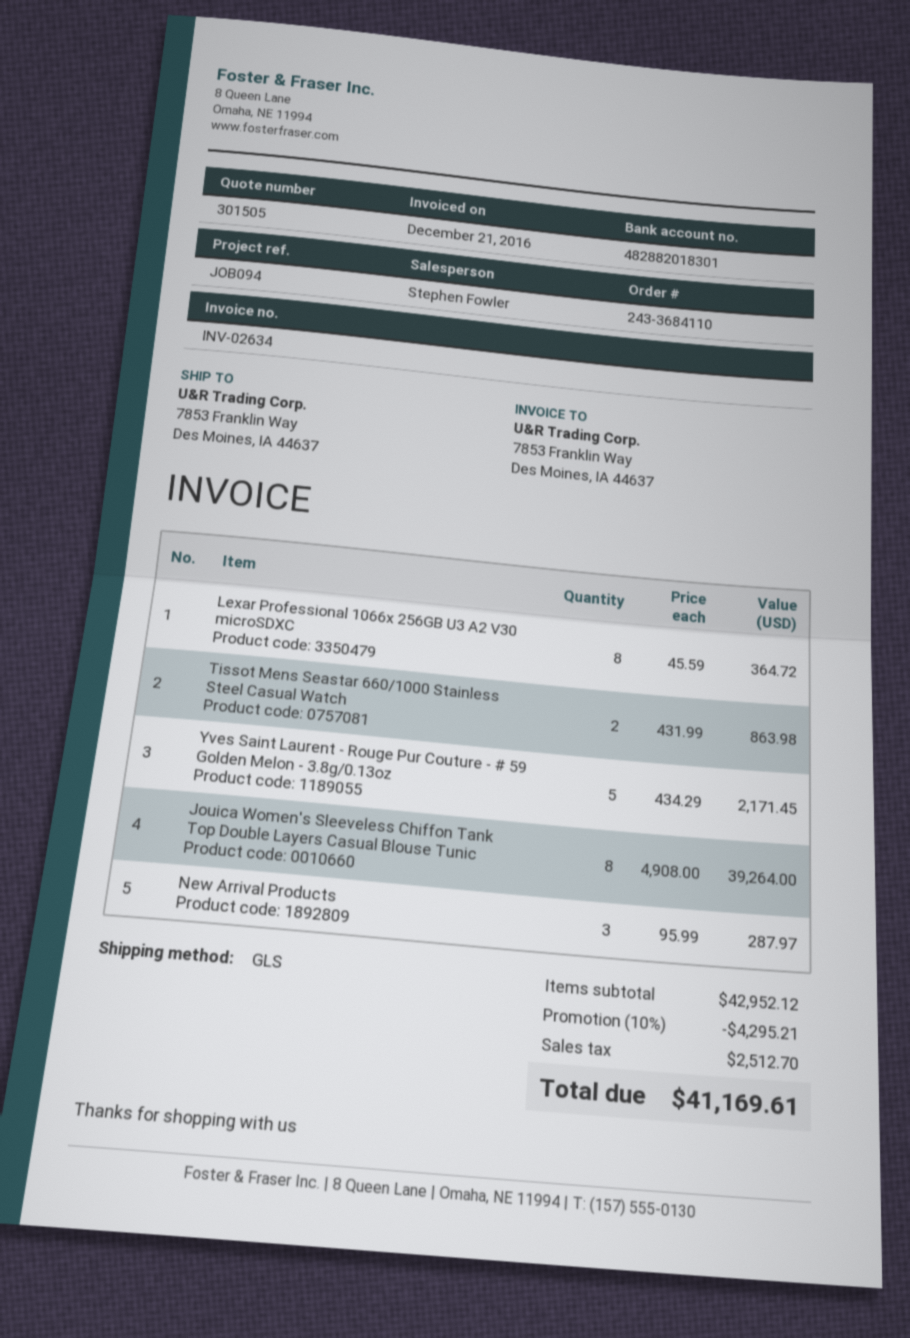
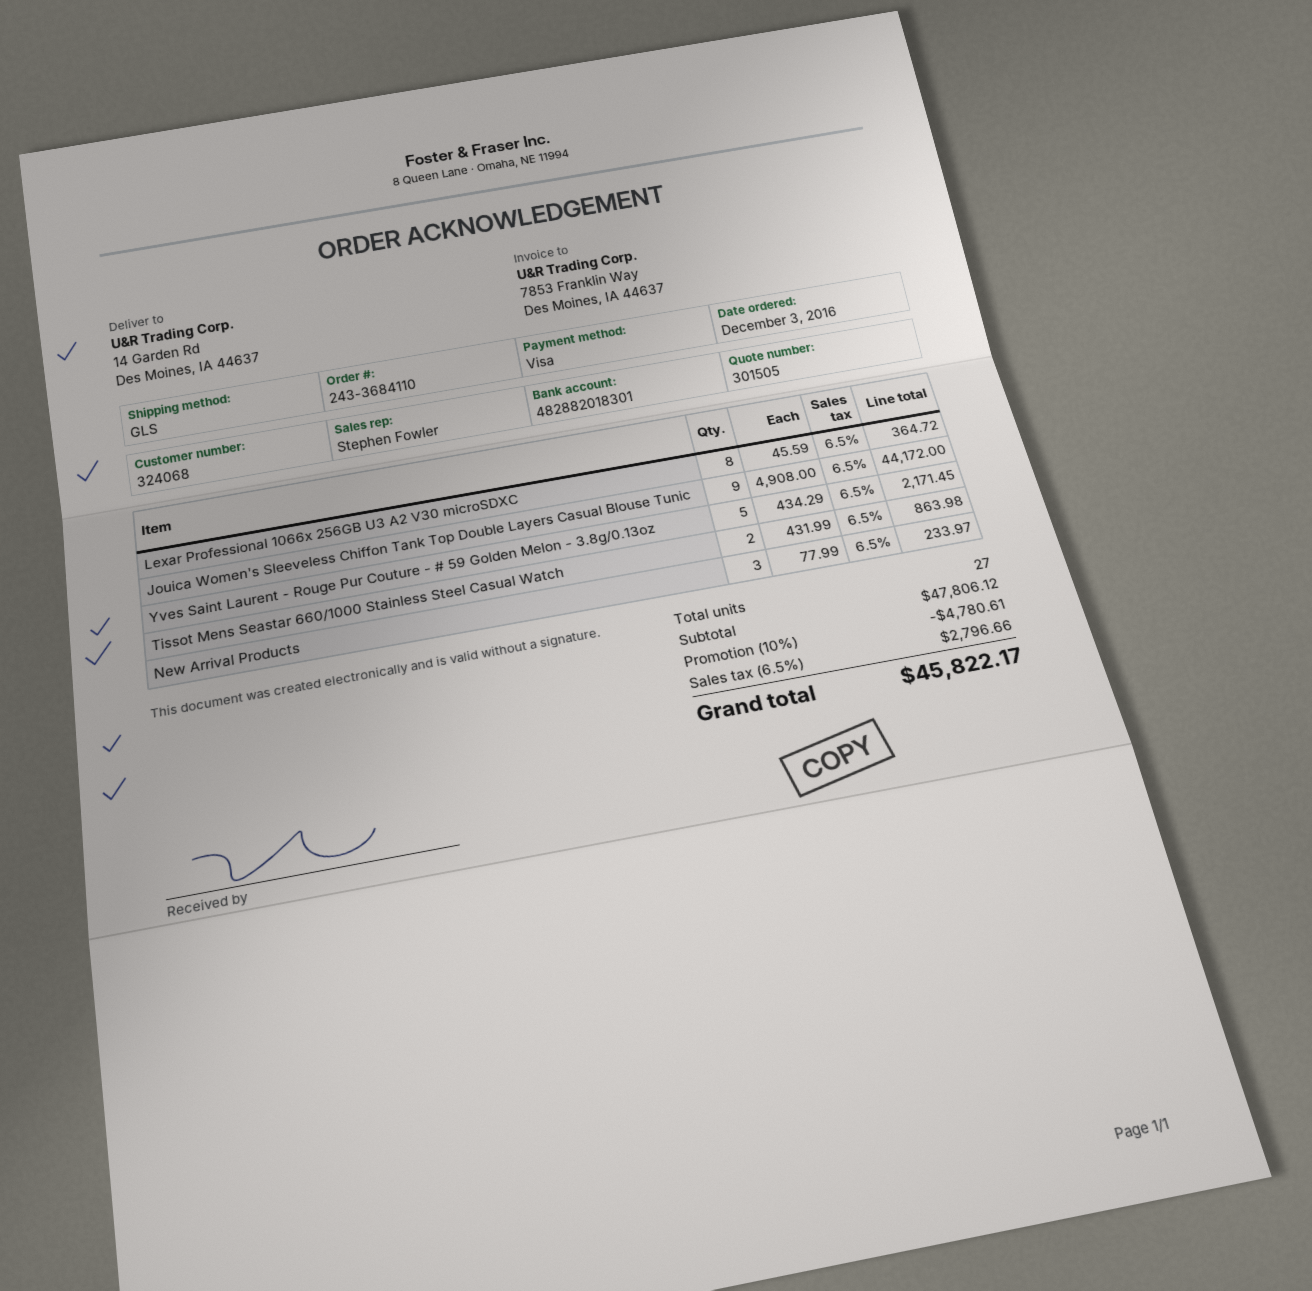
ship to: 7853 Franklin Way, Des Moines, IA 44637 -> 14 Garden Rd, Des Moines, IA 44637
Jouica Women's Sleeveless Chiffon Tank Top Double Layers Casual Blouse Tunic: 8 x 4908.00 = 39264.00 -> 9 x 4908.00 = 44172.00
New Arrival Products: 3 x 95.99 = 287.97 -> 3 x 77.99 = 233.97
subtotal: 42952.12 -> 47806.12
discount: 10% = 4295.21 -> 10% = 4780.61
tax: 2512.70 -> 2796.66
total: 41169.61 -> 45822.17

